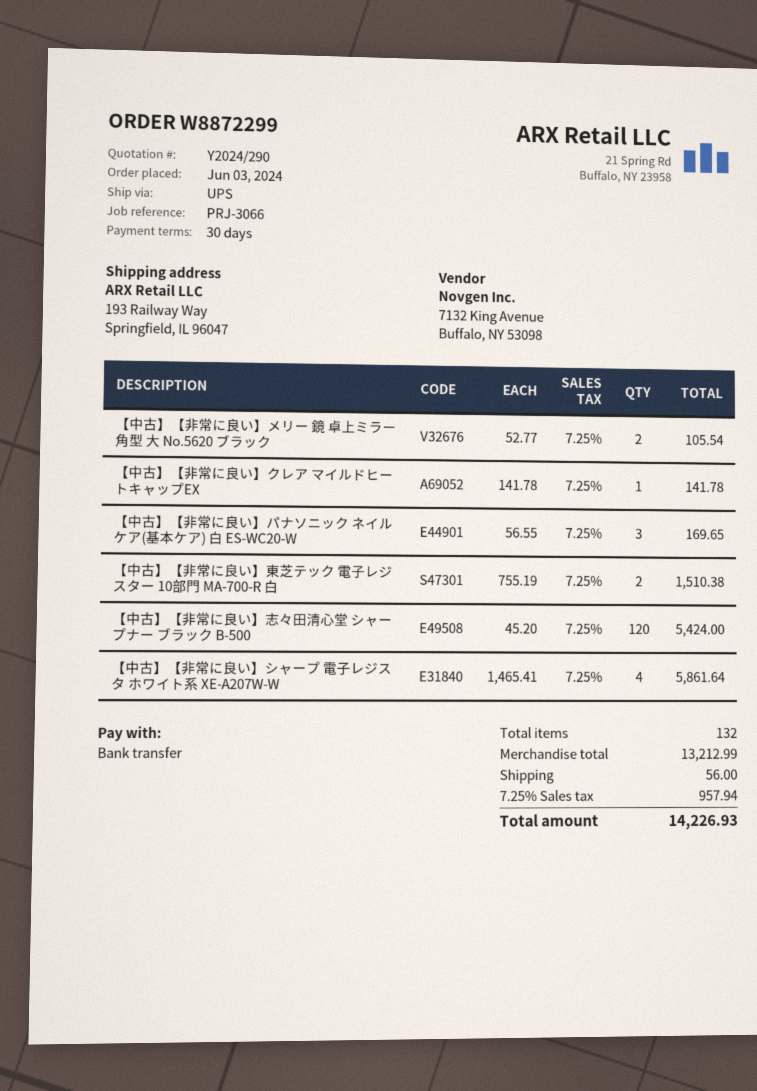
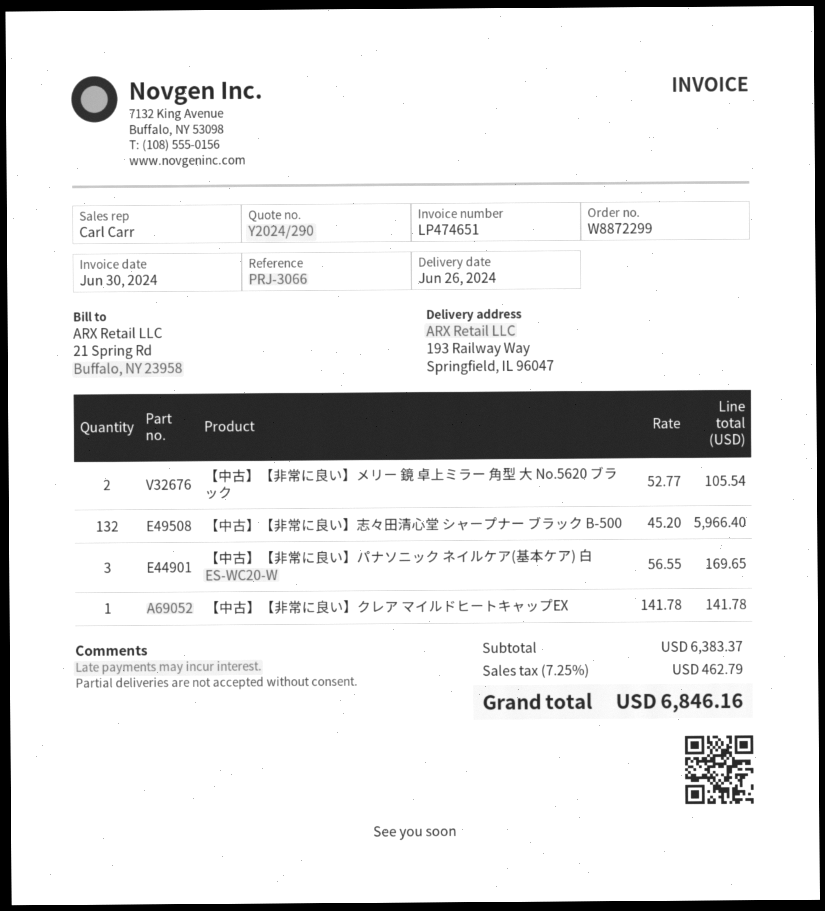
【中古】【非常に良い】東芝テック 電子レジスター 10部門 MA-700-R 白: 2 x 755.19 = 1510.38 -> none
【中古】【非常に良い】志々田清心堂 シャープナー ブラック B-500: 120 x 45.20 = 5424.00 -> 132 x 45.20 = 5966.40
【中古】【非常に良い】シャープ 電子レジスタ ホワイト系 XE-A207W-W: 4 x 1465.41 = 5861.64 -> none
subtotal: 13212.99 -> 6383.37
shipping: 56.00 -> none
tax: 7.25% = 957.94 -> 7.25% = 462.79
total: 14226.93 -> 6846.16

